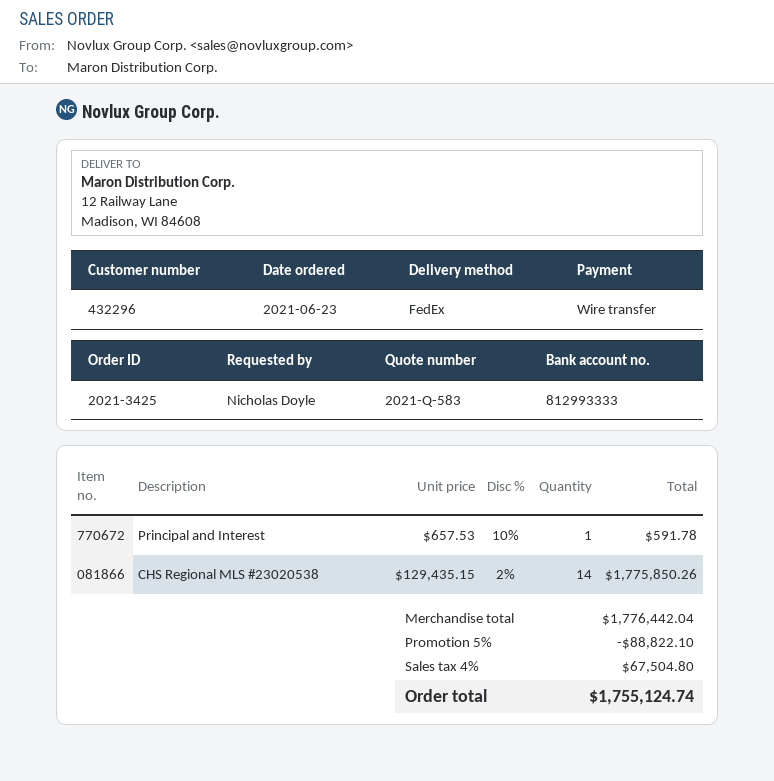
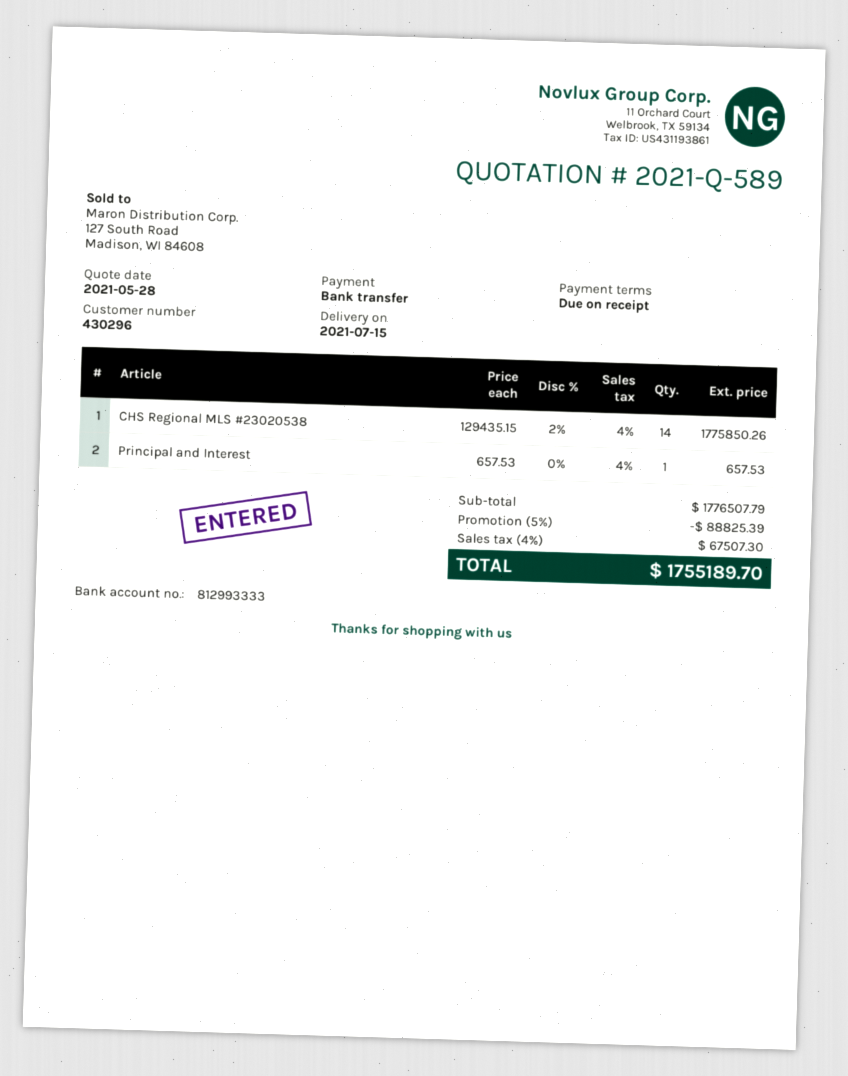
quote number: 2021-Q-583 -> 2021-Q-589
customer number: 432296 -> 430296
Principal and Interest: 1 x 657.53 - 10% = 591.78 -> 1 x 657.53 = 657.53
subtotal: 1776442.04 -> 1776507.79
discount: 5% = 88822.10 -> 5% = 88825.39
tax: 4% = 67504.80 -> 4% = 67507.30
total: 1755124.74 -> 1755189.70

